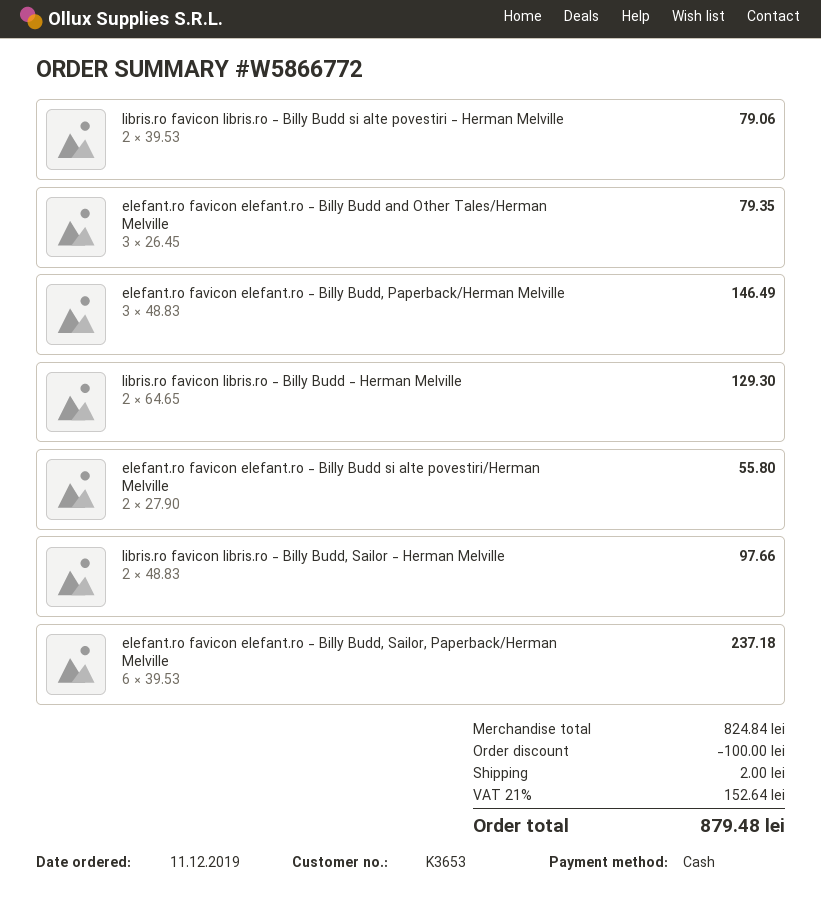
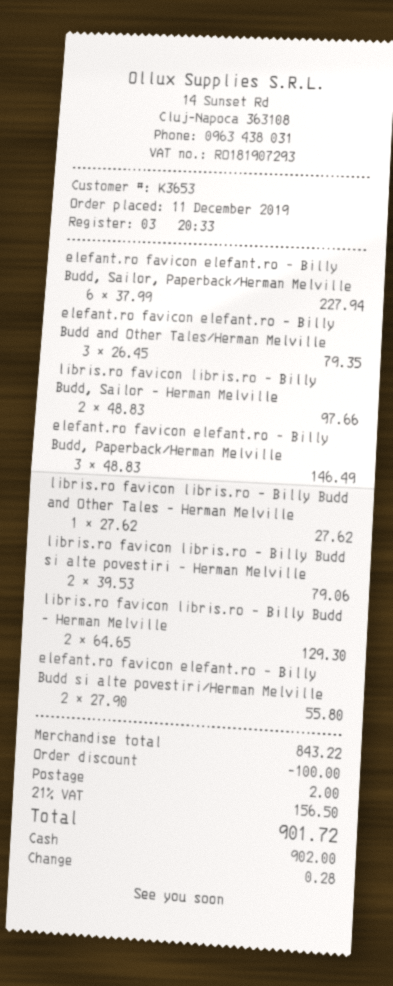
elefant.ro favicon elefant.ro - Billy Budd, Sailor, Paperback/Herman Melville: 6 x 39.53 = 237.18 -> 6 x 37.99 = 227.94
libris.ro favicon libris.ro - Billy Budd and Other Tales - Herman Melville: none -> 1 x 27.62 = 27.62
subtotal: 824.84 -> 843.22
tax: 21% = 152.64 -> 21% = 156.50
total: 879.48 -> 901.72

